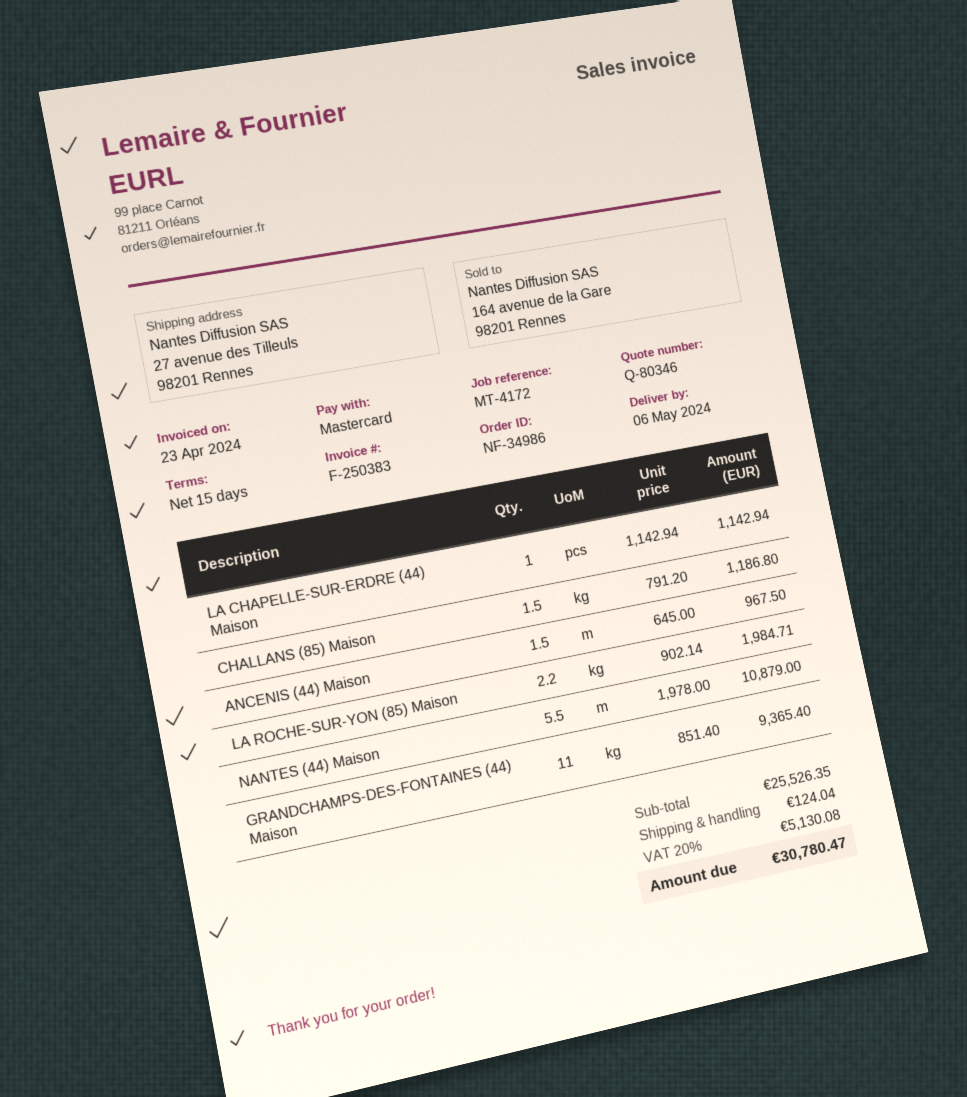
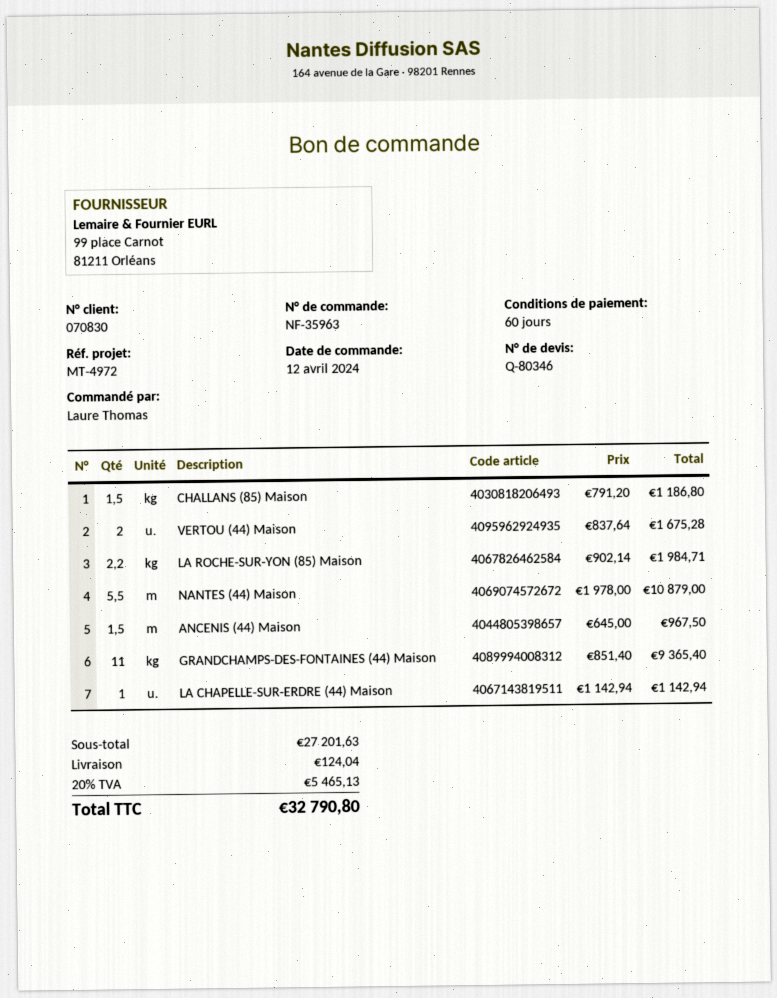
order number: NF-34986 -> NF-35963
payment terms: 15 days -> 60 days
reference: MT-4172 -> MT-4972
VERTOU (44) Maison: none -> 2 x 837.64 = 1675.28
subtotal: 25526.35 -> 27201.63
tax: 20% = 5130.08 -> 20% = 5465.13
total: 30780.47 -> 32790.80

